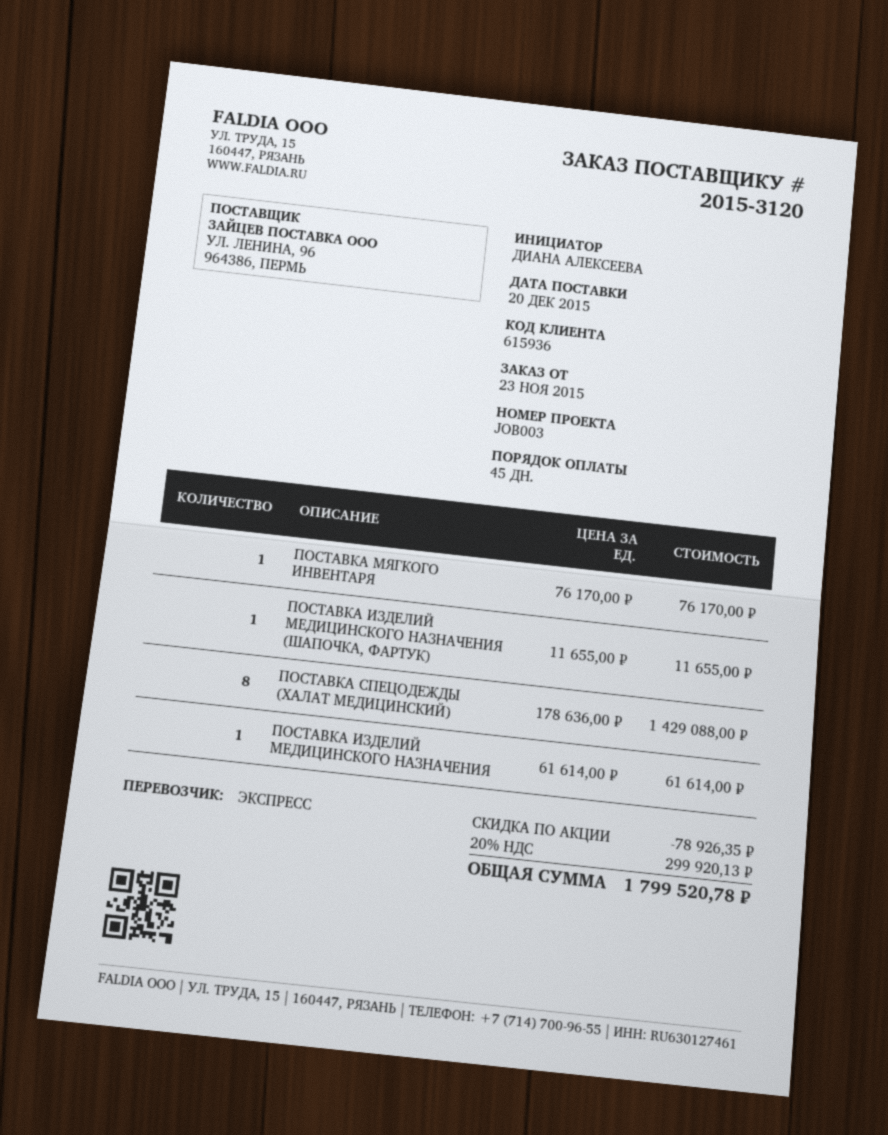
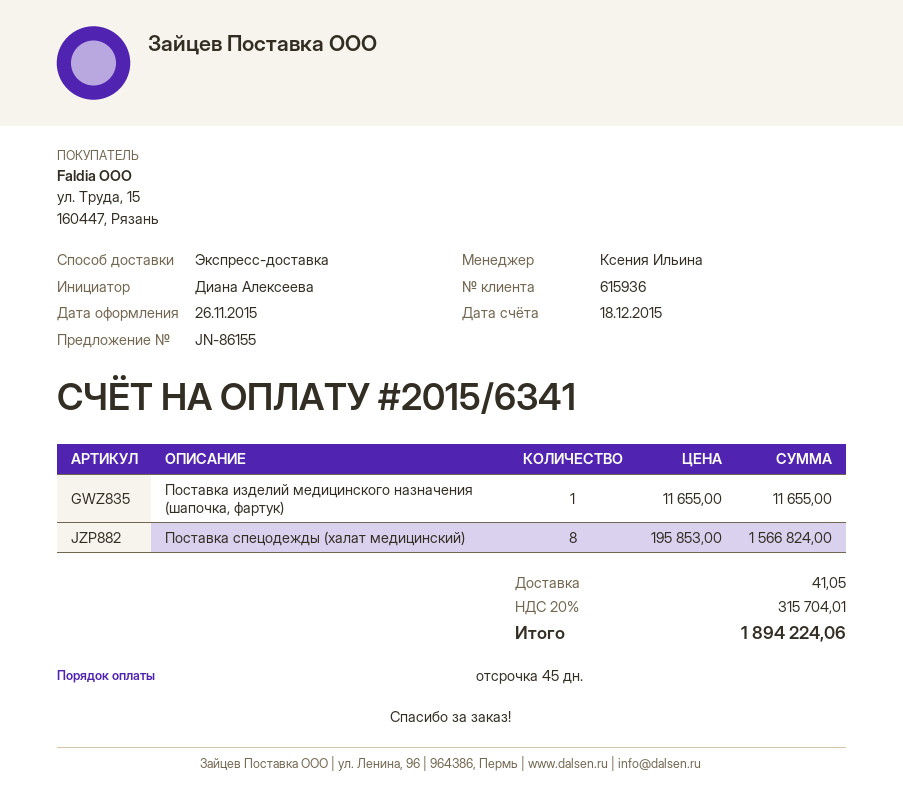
order date: 2015-11-23 -> 2015-11-26
ПОСТАВКА МЯГКОГО ИНВЕНТАРЯ: 1 x 76170.00 = 76170.00 -> none
ПОСТАВКА СПЕЦОДЕЖДЫ (ХАЛАТ МЕДИЦИНСКИЙ): 8 x 178636.00 = 1429088.00 -> 8 x 195853.00 = 1566824.00
ПОСТАВКА ИЗДЕЛИЙ МЕДИЦИНСКОГО НАЗНАЧЕНИЯ: 1 x 61614.00 = 61614.00 -> none
discount: 78926.35 -> none
shipping: none -> 41.05
tax: 20% = 299920.13 -> 20% = 315704.01
total: 1799520.78 -> 1894224.06

